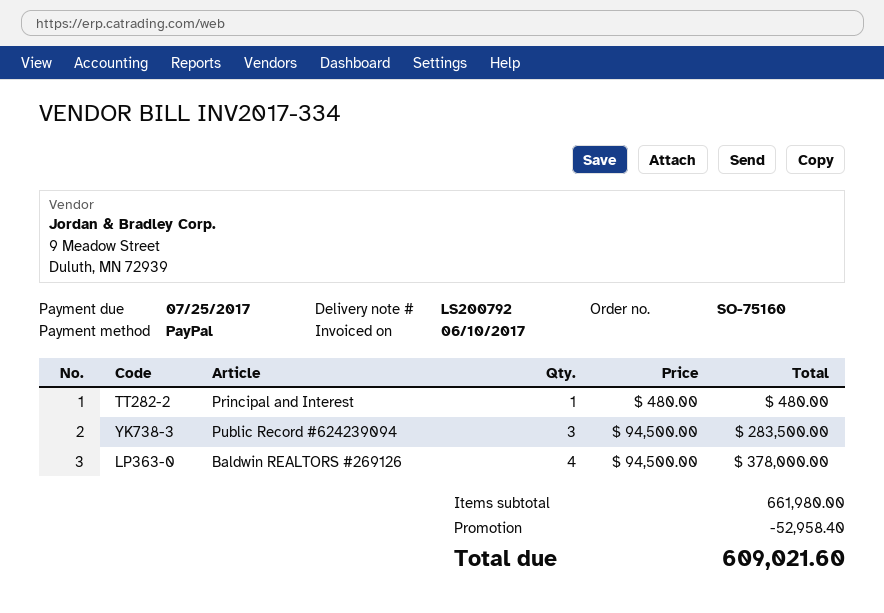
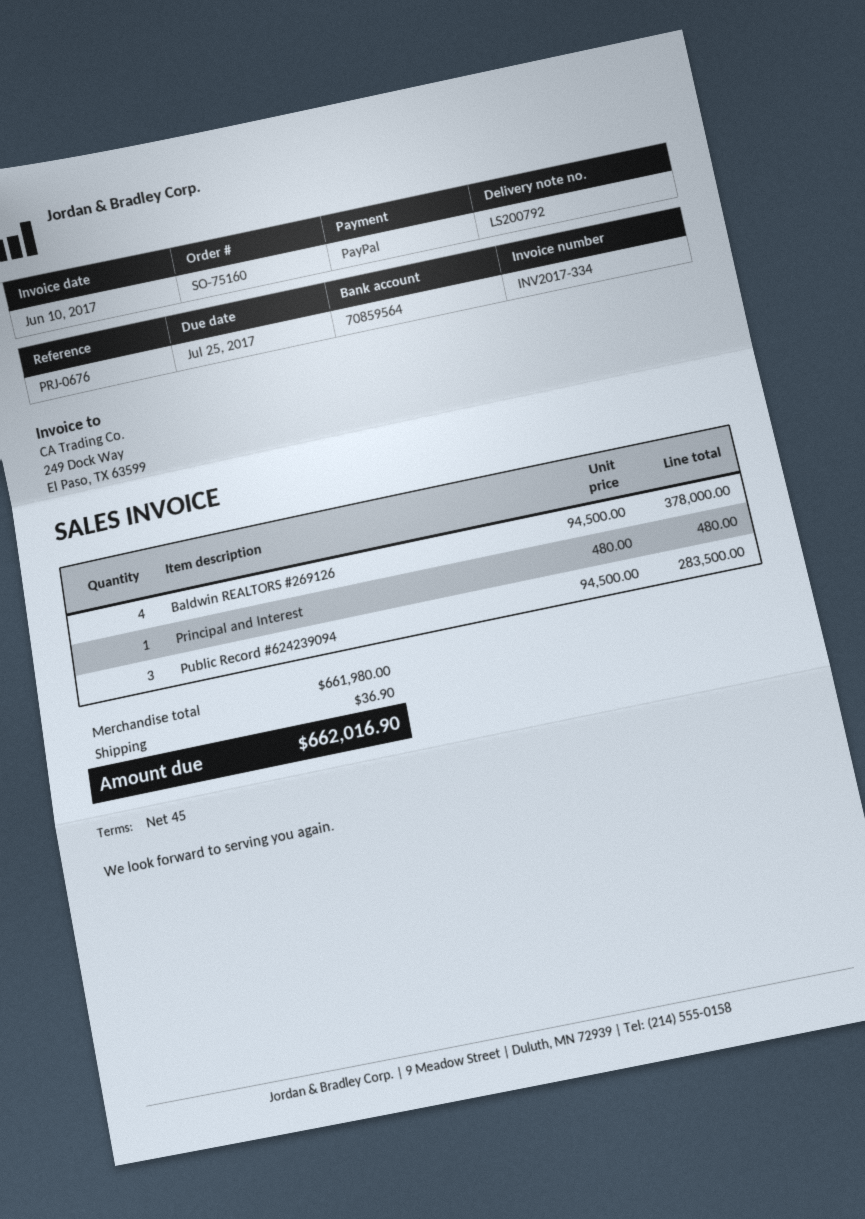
discount: 52958.40 -> none
shipping: none -> 36.90
total: 609021.60 -> 662016.90

